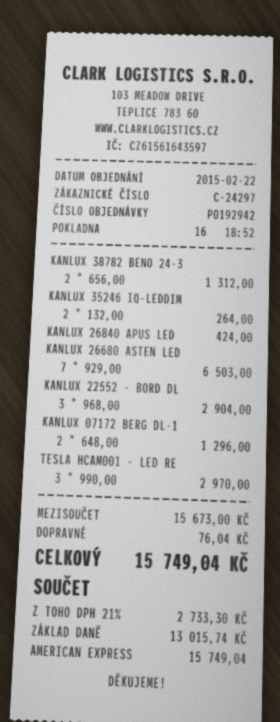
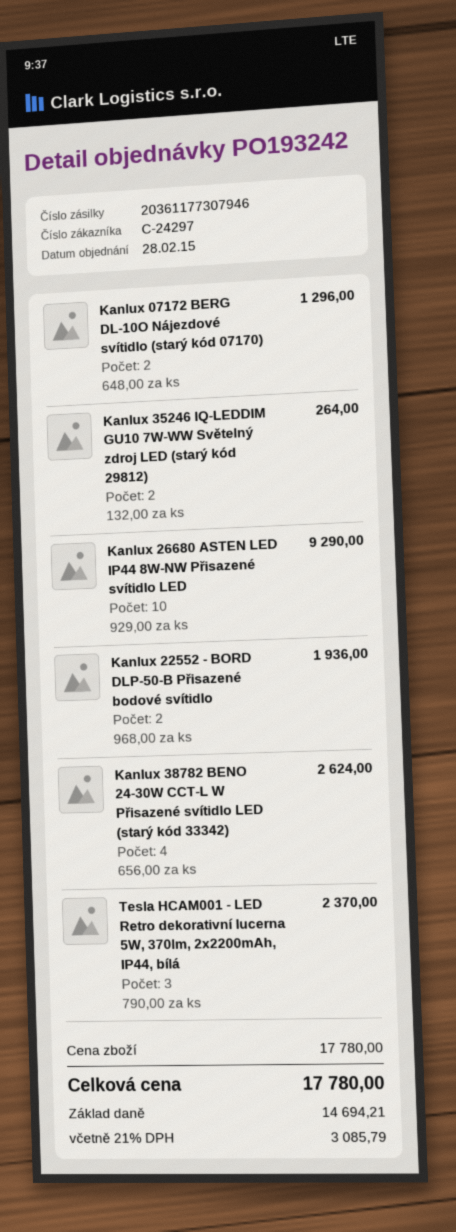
order number: PO192942 -> PO193242
order date: 2015-02-22 -> 2015-02-28
KANLUX 38782 BENO 24-3: 2 x 656.00 = 1312.00 -> 4 x 656.00 = 2624.00
KANLUX 26840 APUS LED: 1 x 424.00 = 424.00 -> none
KANLUX 26680 ASTEN LED: 7 x 929.00 = 6503.00 -> 10 x 929.00 = 9290.00
KANLUX 22552 - BORD DL: 3 x 968.00 = 2904.00 -> 2 x 968.00 = 1936.00
TESLA HCAM001 - LED RE: 3 x 990.00 = 2970.00 -> 3 x 790.00 = 2370.00
subtotal: 15673.00 -> 17780.00
shipping: 76.04 -> none
net: 13015.74 -> 14694.21
tax: 21% = 2733.30 -> 21% = 3085.79
total: 15749.04 -> 17780.00

